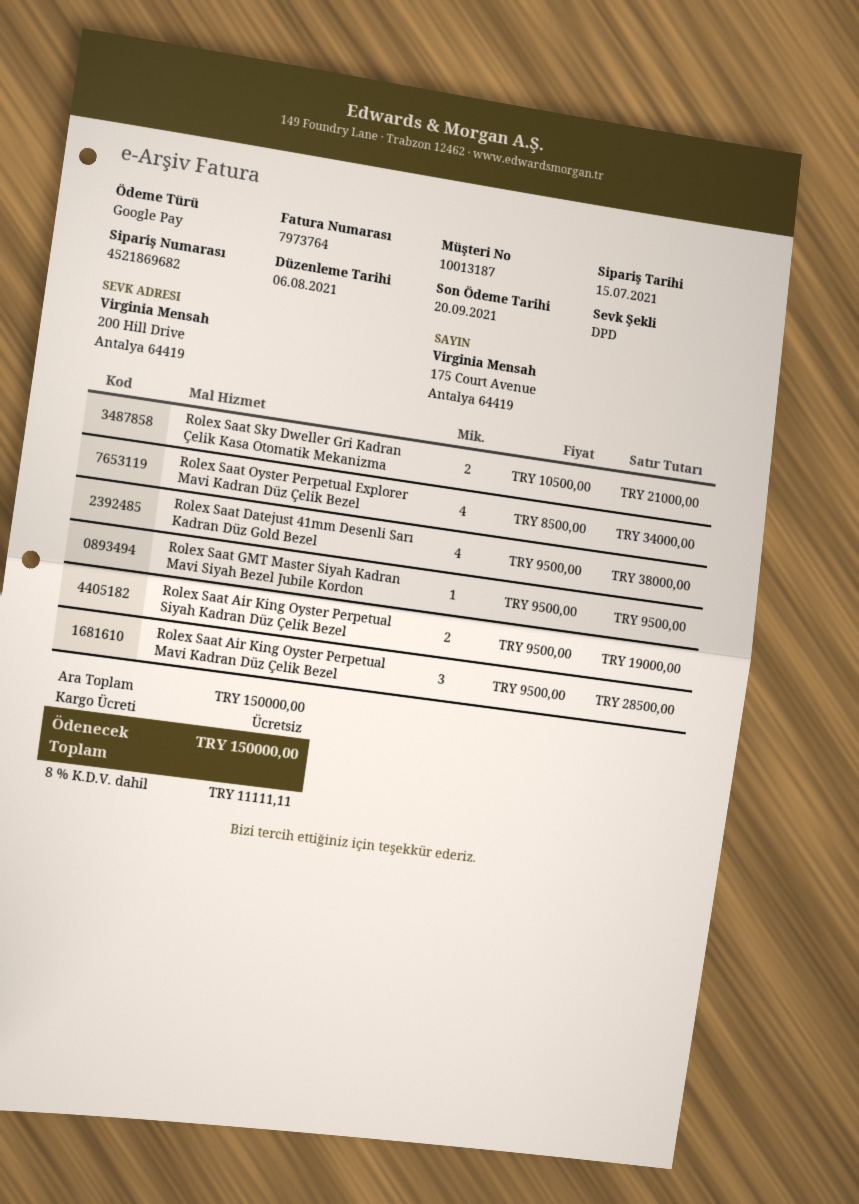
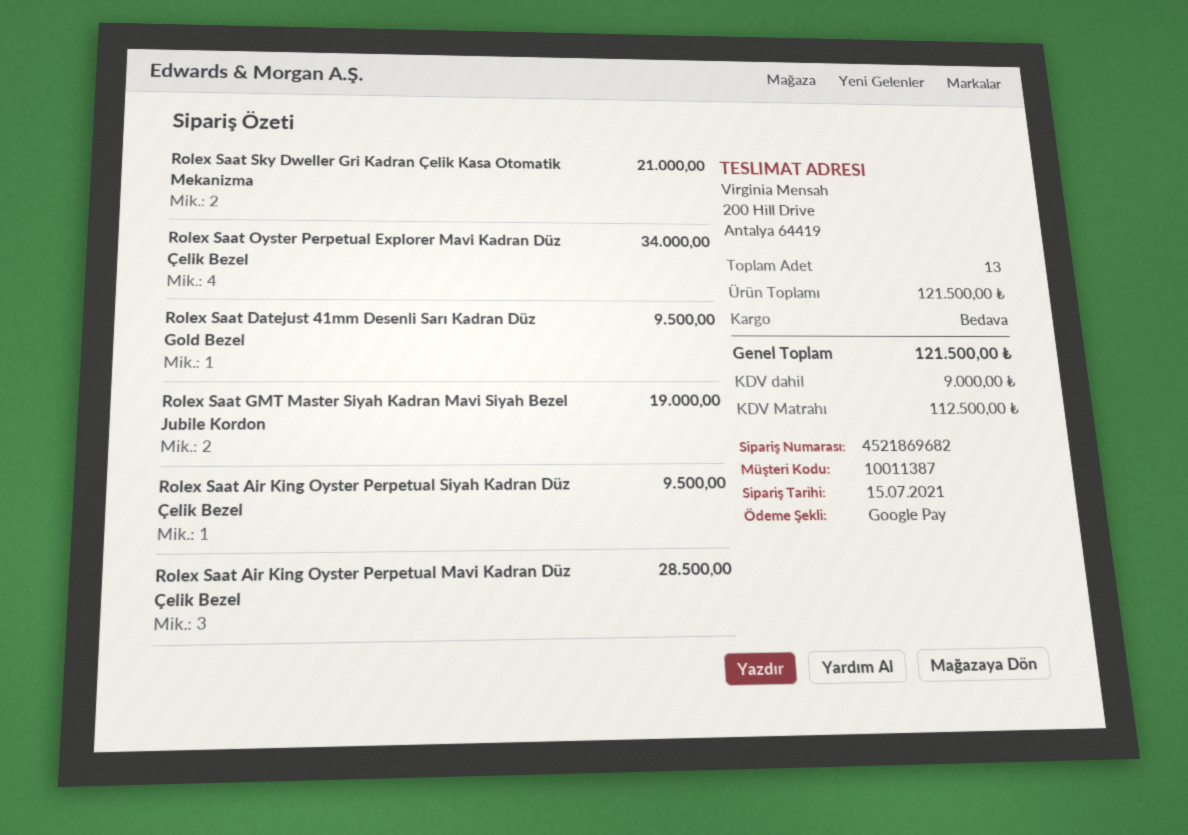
customer number: 10013187 -> 10011387
Rolex Saat Datejust 41mm Desenli Sarı Kadran Düz Gold Bezel: 4 for 38000.00 -> 1 for 9500.00
Rolex Saat GMT Master Siyah Kadran Mavi Siyah Bezel Jubile Kordon: 1 for 9500.00 -> 2 for 19000.00
Rolex Saat Air King Oyster Perpetual Siyah Kadran Düz Çelik Bezel: 2 for 19000.00 -> 1 for 9500.00
subtotal: 150000.00 -> 121500.00
tax: 11111.11 -> 9000.00
total: 150000.00 -> 121500.00

